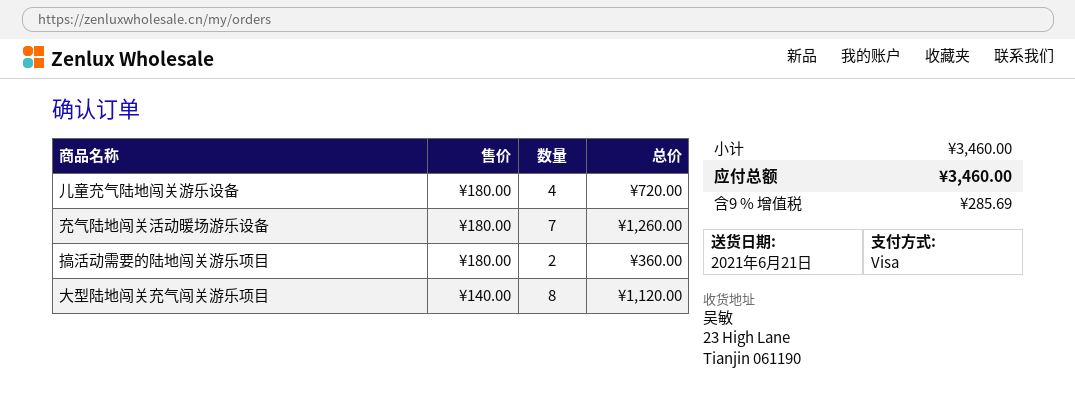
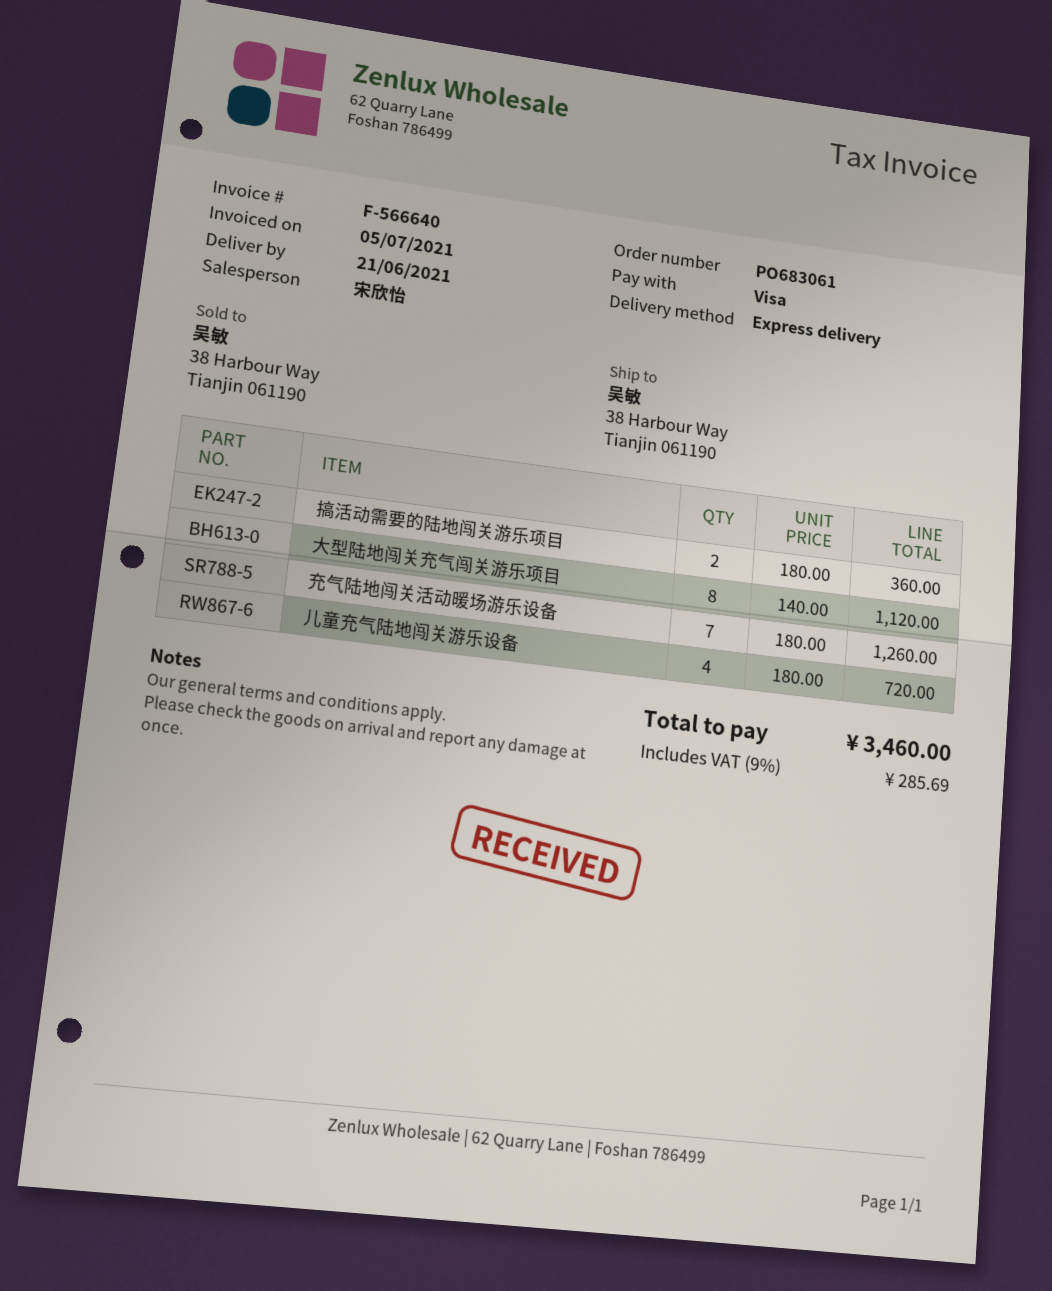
ship to: 23 High Lane, Tianjin 061190 -> 38 Harbour Way, Tianjin 061190

